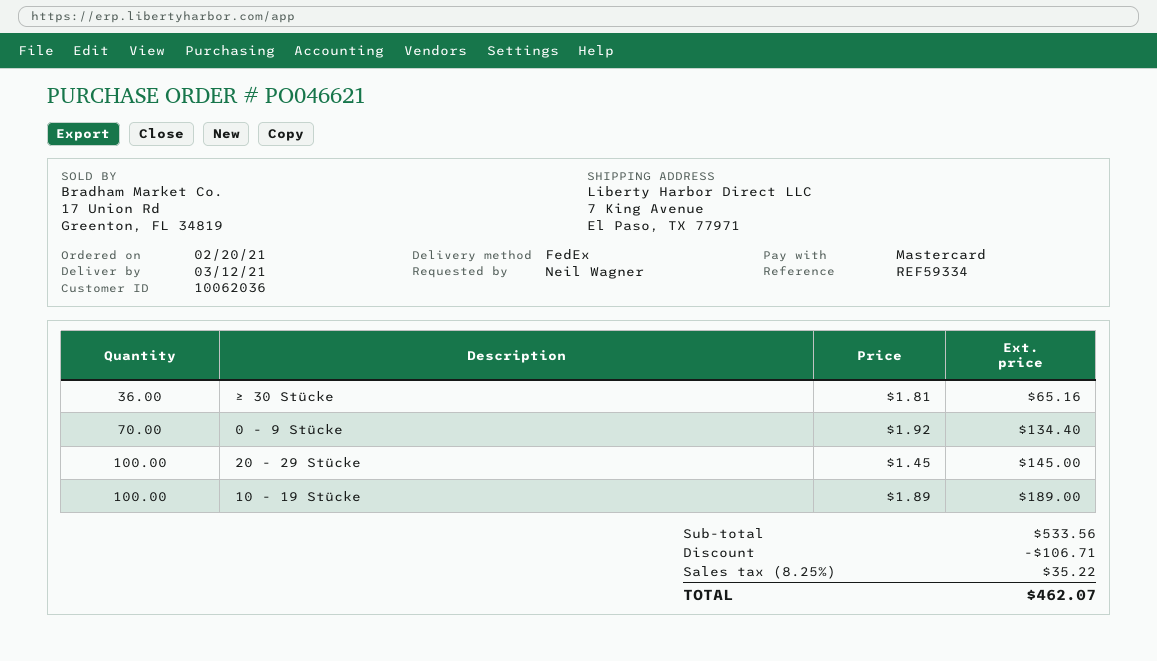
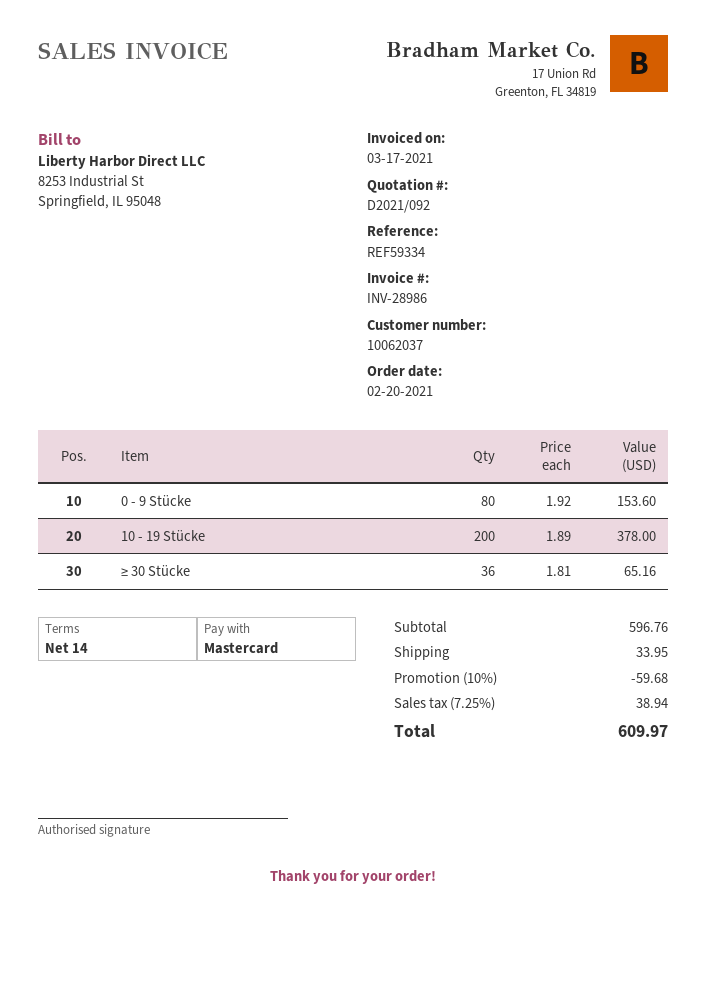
customer number: 10062036 -> 10062037
0 - 9 Stücke: 70 x 1.92 = 134.40 -> 80 x 1.92 = 153.60
20 - 29 Stücke: 100 x 1.45 = 145.00 -> none
10 - 19 Stücke: 100 x 1.89 = 189.00 -> 200 x 1.89 = 378.00
subtotal: 533.56 -> 596.76
discount: 106.71 -> 59.68
shipping: none -> 33.95
tax: 8.25% = 35.22 -> 7.25% = 38.94
total: 462.07 -> 609.97

